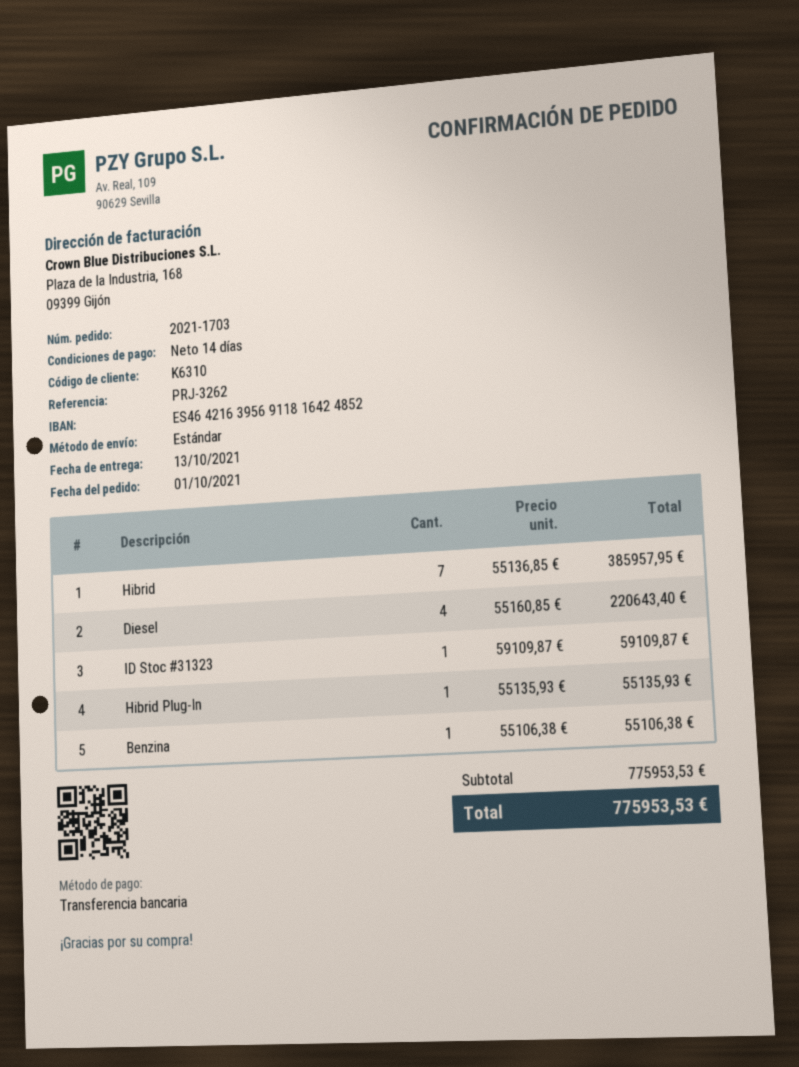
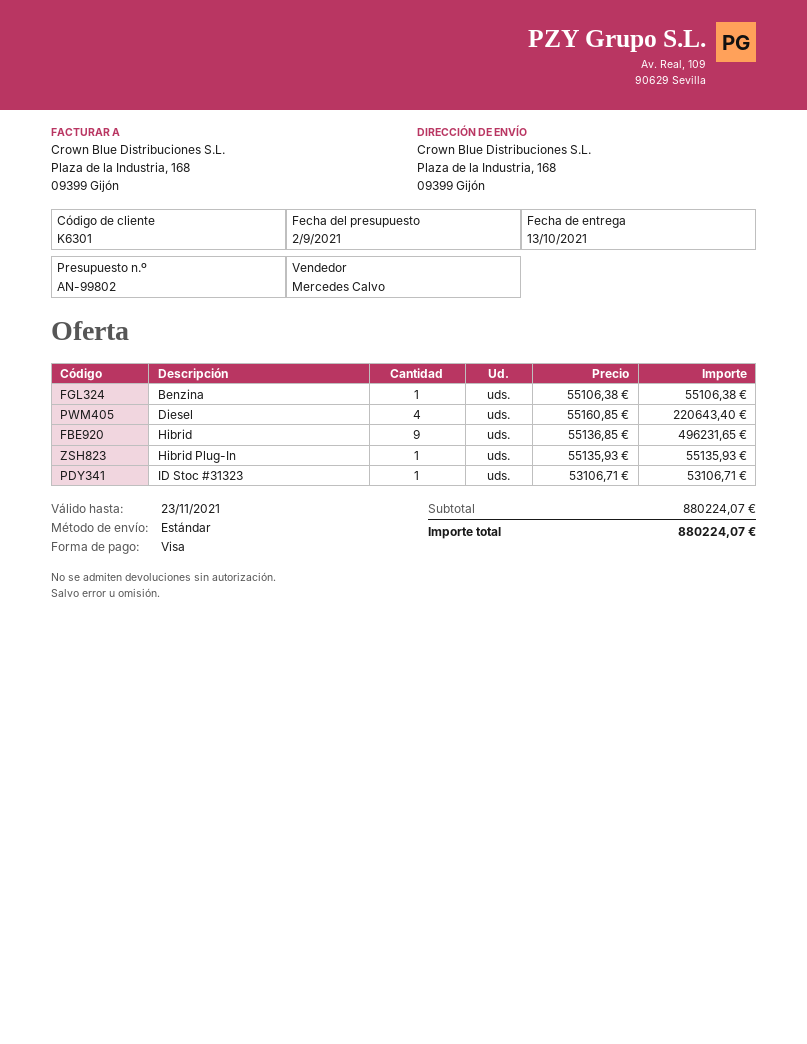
customer number: K6310 -> K6301
payment method: bank transfer -> Visa
Hibrid: 7 x 55136.85 = 385957.95 -> 9 x 55136.85 = 496231.65
ID Stoc #31323: 1 x 59109.87 = 59109.87 -> 1 x 53106.71 = 53106.71
subtotal: 775953.53 -> 880224.07
total: 775953.53 -> 880224.07

